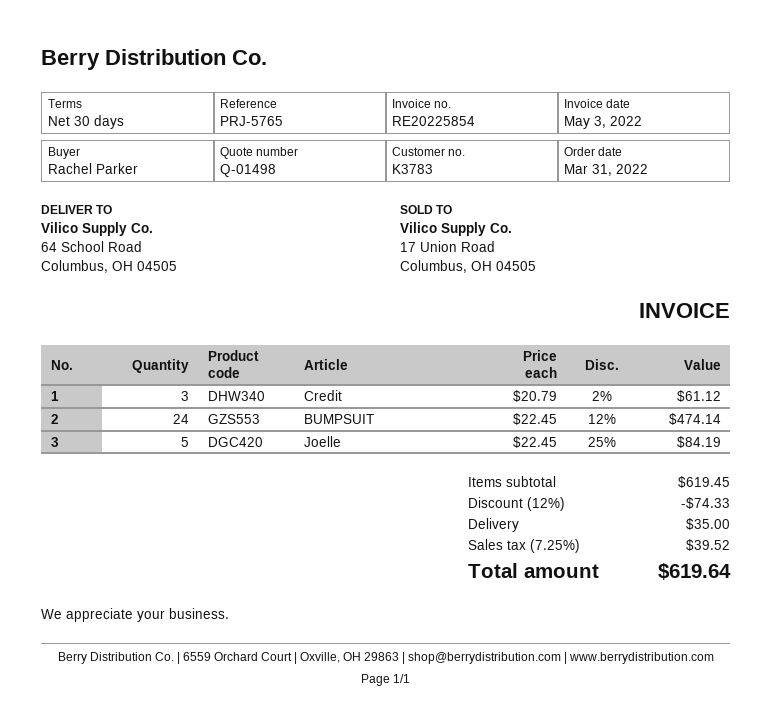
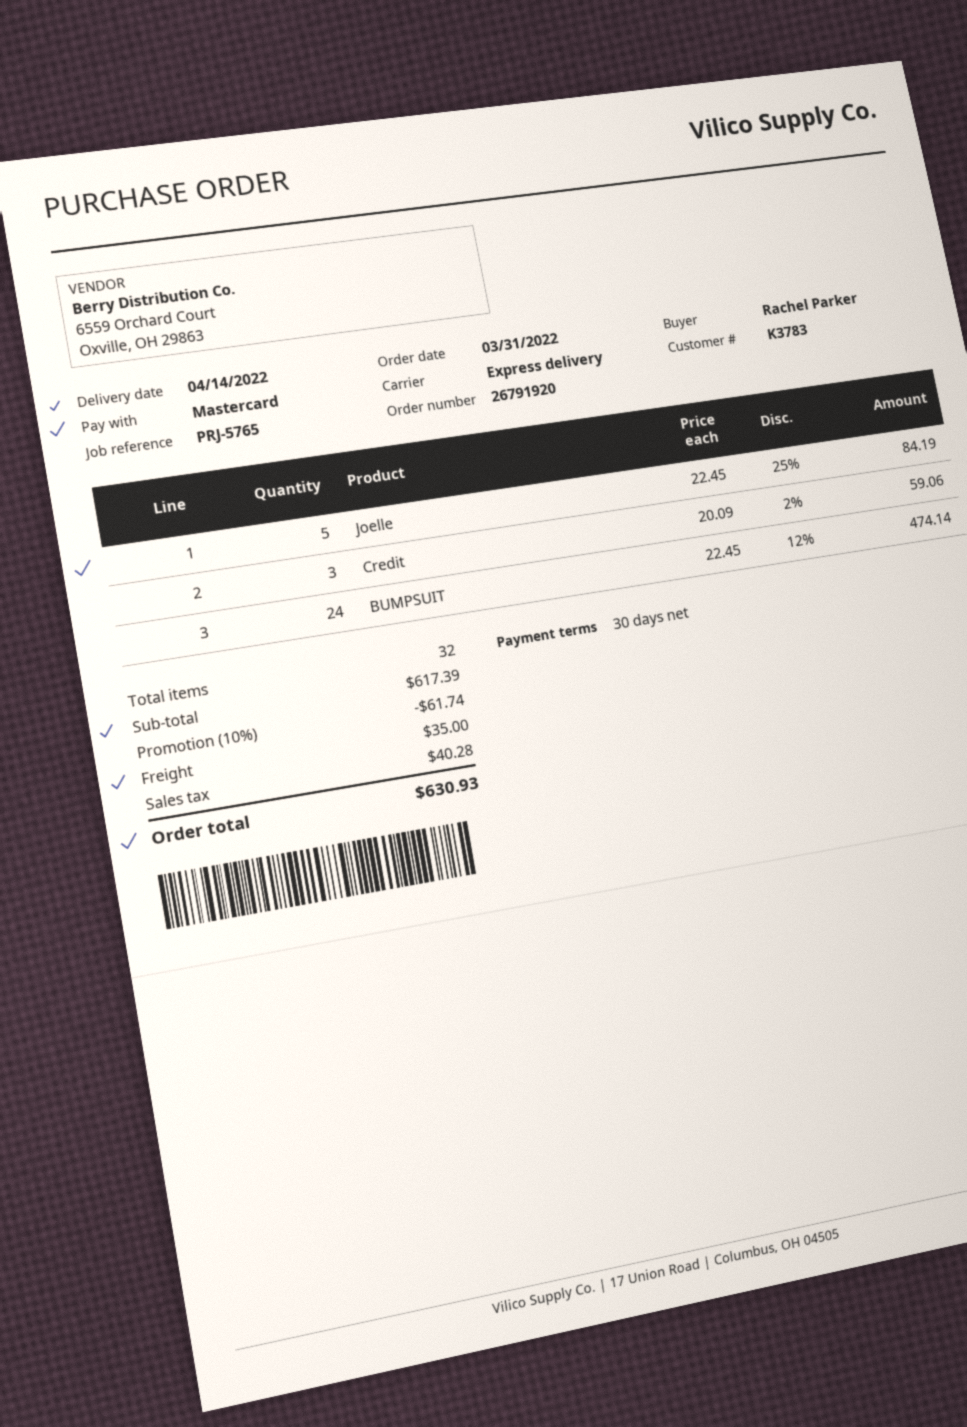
Credit: 3 x 20.79 - 2% = 61.12 -> 3 x 20.09 - 2% = 59.06
subtotal: 619.45 -> 617.39
discount: 12% = 74.33 -> 10% = 61.74
tax: 39.52 -> 40.28
total: 619.64 -> 630.93

